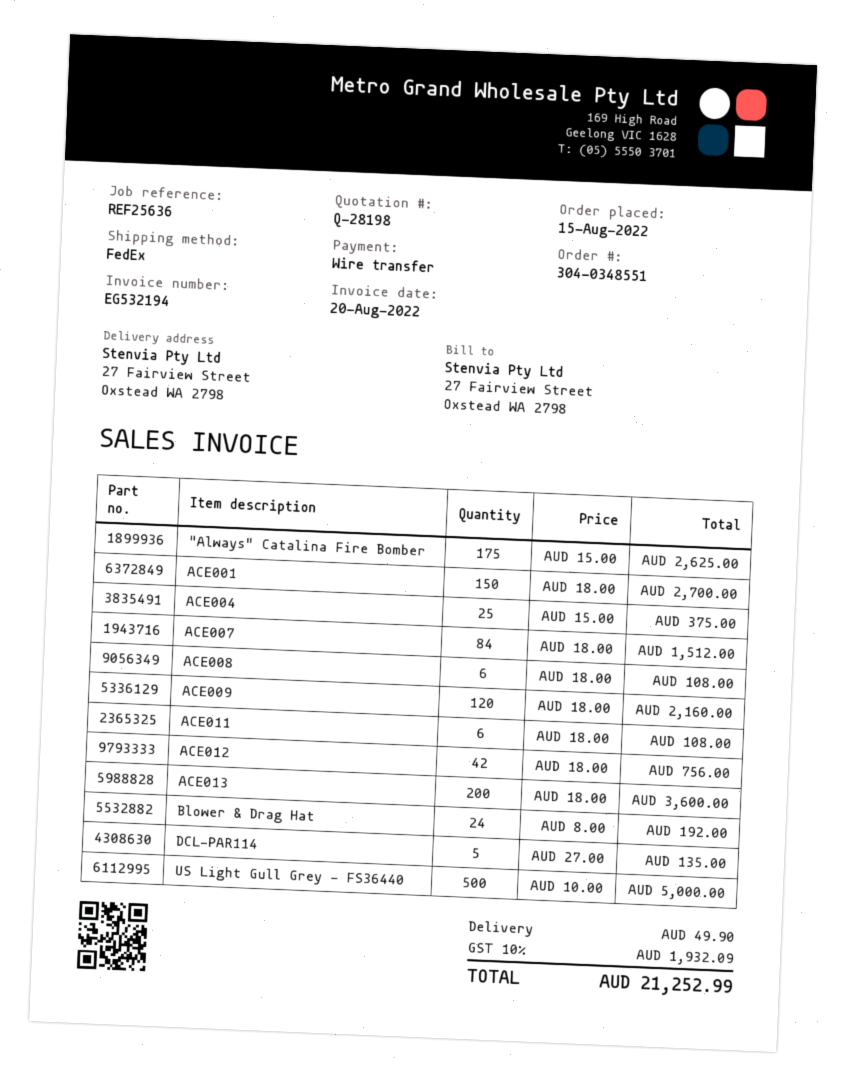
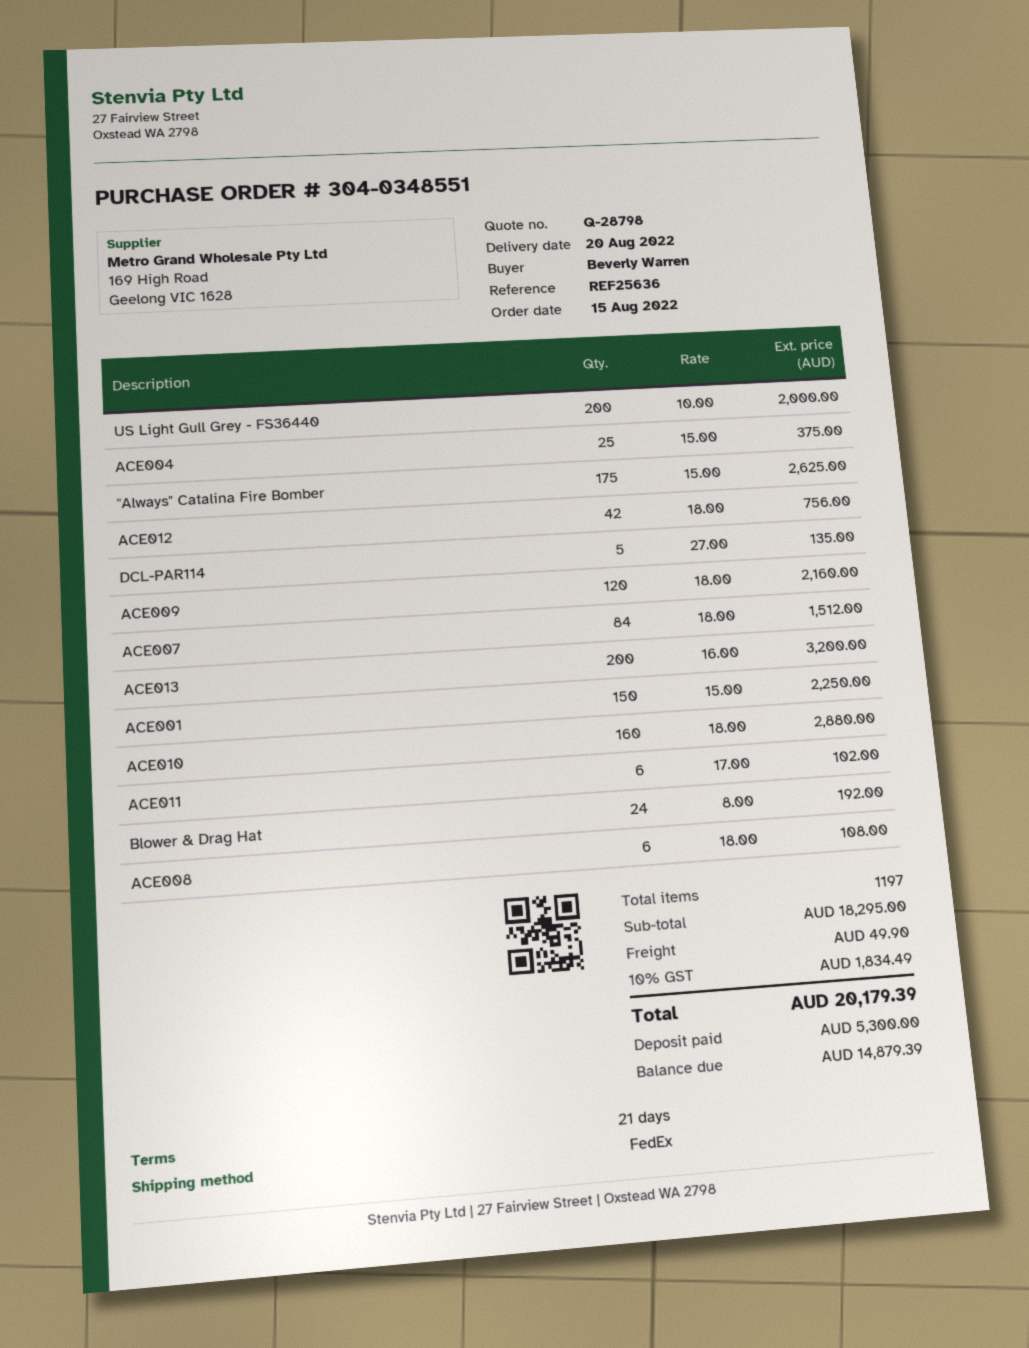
quote number: Q-28198 -> Q-28798
ACE001: 150 x 18.00 = 2700.00 -> 150 x 15.00 = 2250.00
ACE011: 6 x 18.00 = 108.00 -> 6 x 17.00 = 102.00
ACE013: 200 x 18.00 = 3600.00 -> 200 x 16.00 = 3200.00
US Light Gull Grey - FS36440: 500 x 10.00 = 5000.00 -> 200 x 10.00 = 2000.00
ACE010: none -> 160 x 18.00 = 2880.00
tax: 10% = 1932.09 -> 10% = 1834.49
total: 21252.99 -> 20179.39

